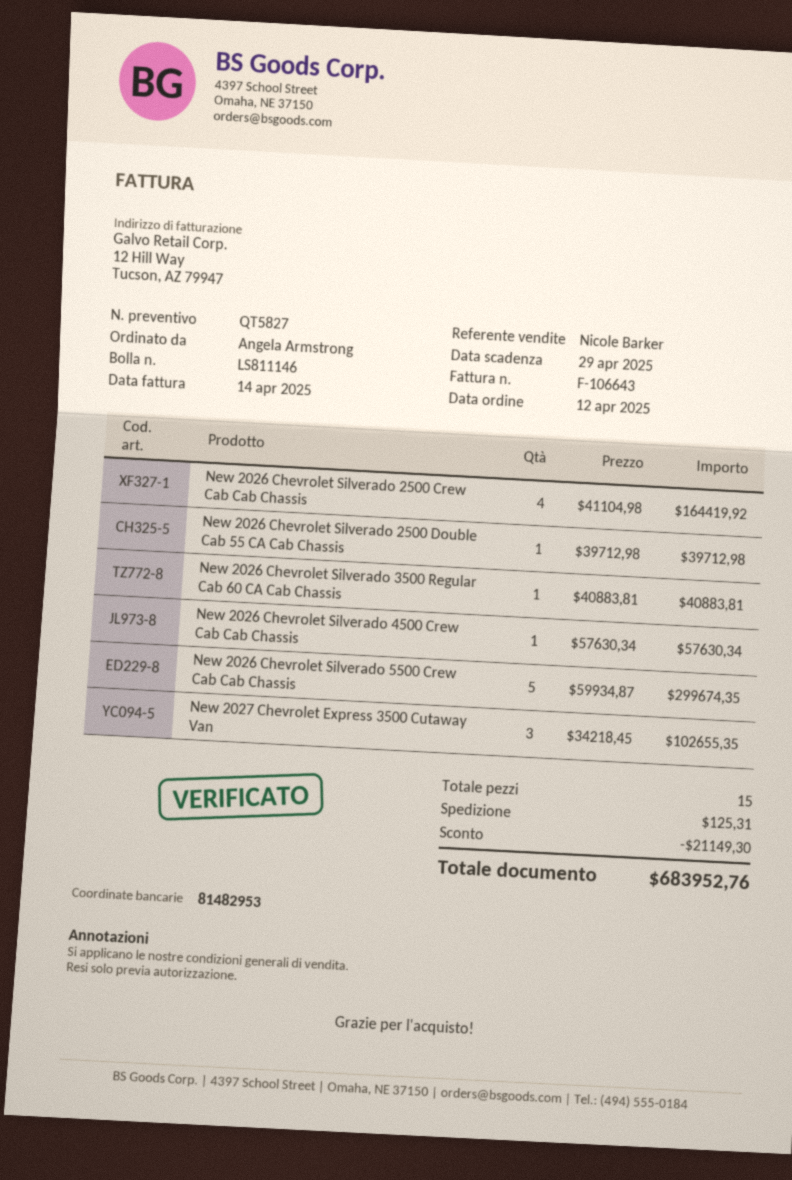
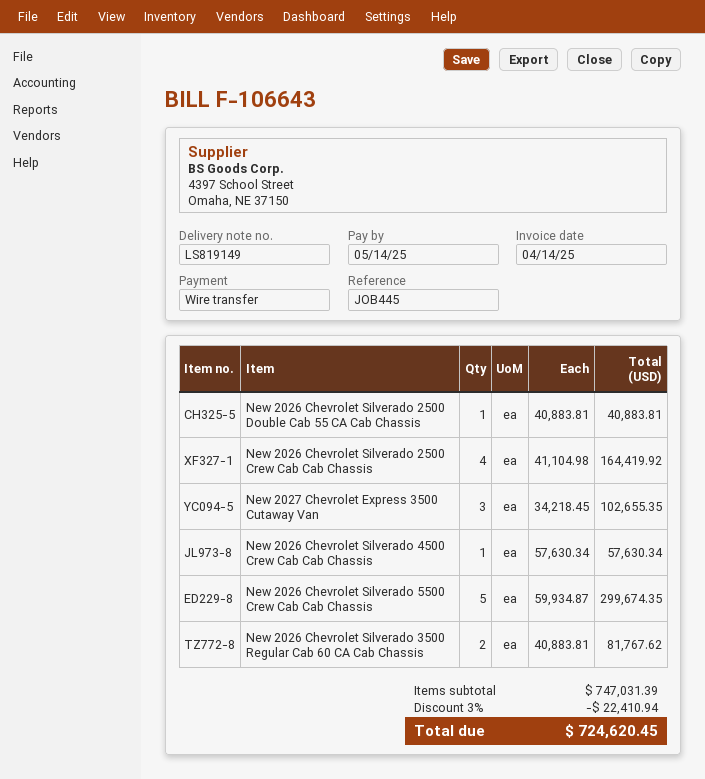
delivery note number: LS811146 -> LS819149
due date: 2025-04-29 -> 2025-05-14
New 2026 Chevrolet Silverado 2500 Double Cab 55 CA Cab Chassis: 1 x 39712.98 = 39712.98 -> 1 x 40883.81 = 40883.81
New 2026 Chevrolet Silverado 3500 Regular Cab 60 CA Cab Chassis: 1 x 40883.81 = 40883.81 -> 2 x 40883.81 = 81767.62
discount: 21149.30 -> 22410.94
shipping: 125.31 -> none
total: 683952.76 -> 724620.45

